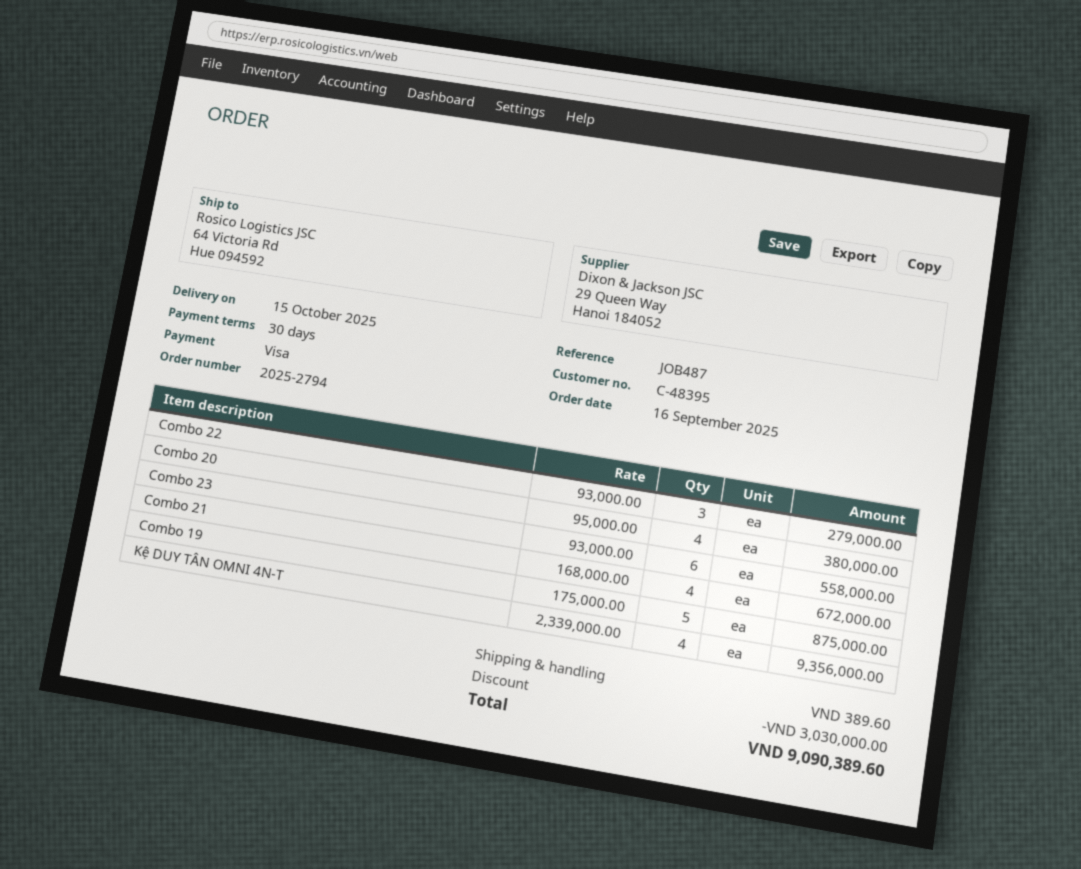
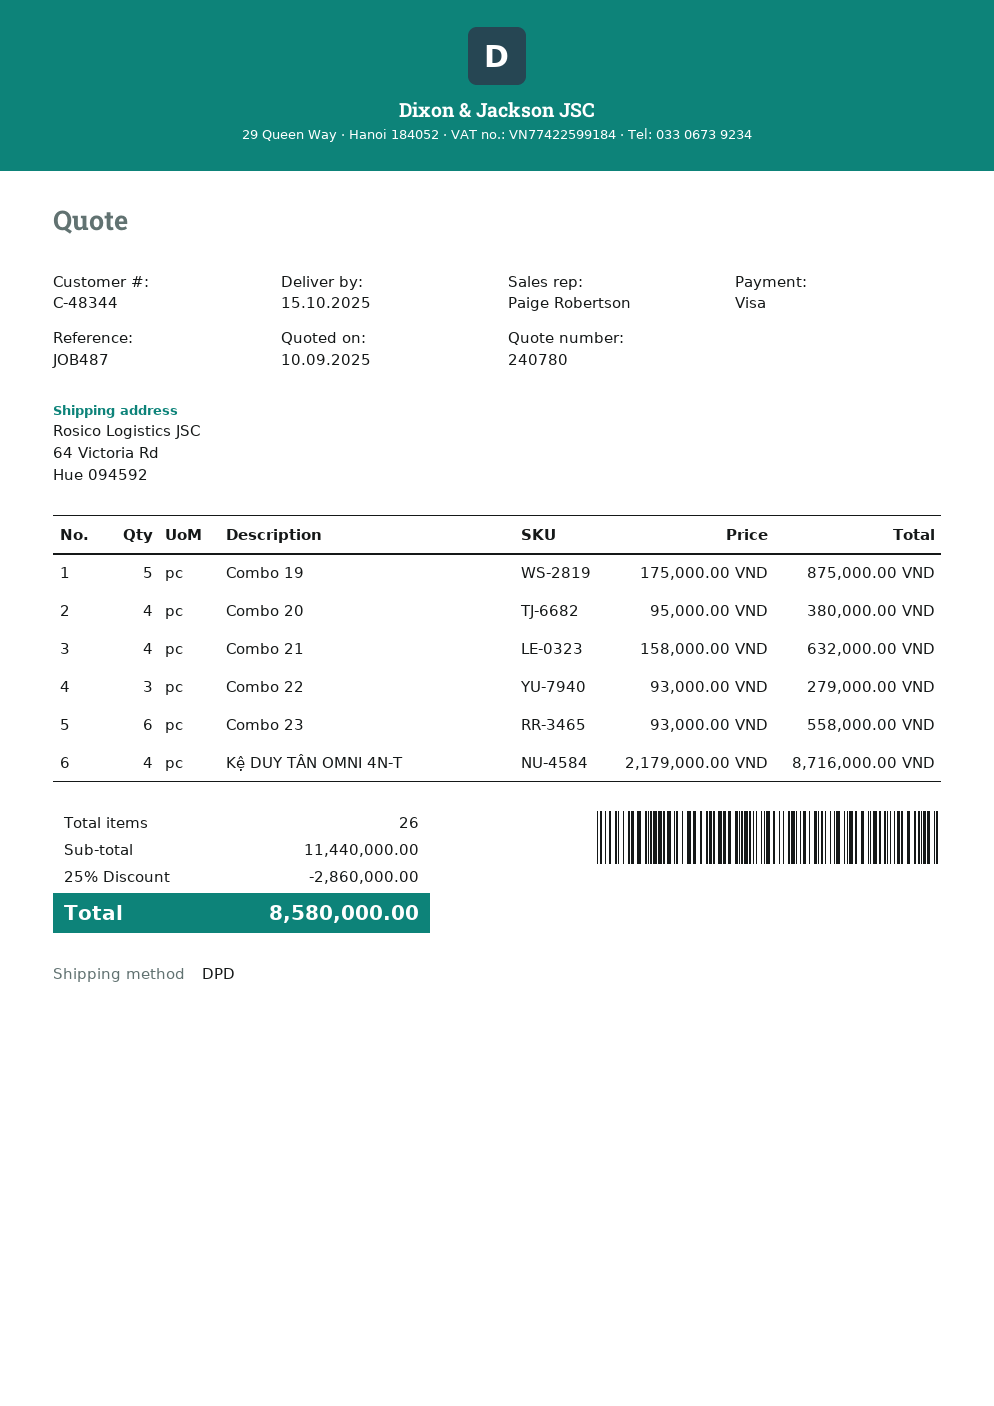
customer number: C-48395 -> C-48344
Combo 21: 4 x 168000.00 = 672000.00 -> 4 x 158000.00 = 632000.00
Kệ DUY TÂN OMNI 4N-T: 4 x 2339000.00 = 9356000.00 -> 4 x 2179000.00 = 8716000.00
discount: 3030000.00 -> 2860000.00
shipping: 389.60 -> none
total: 9090389.60 -> 8580000.00

